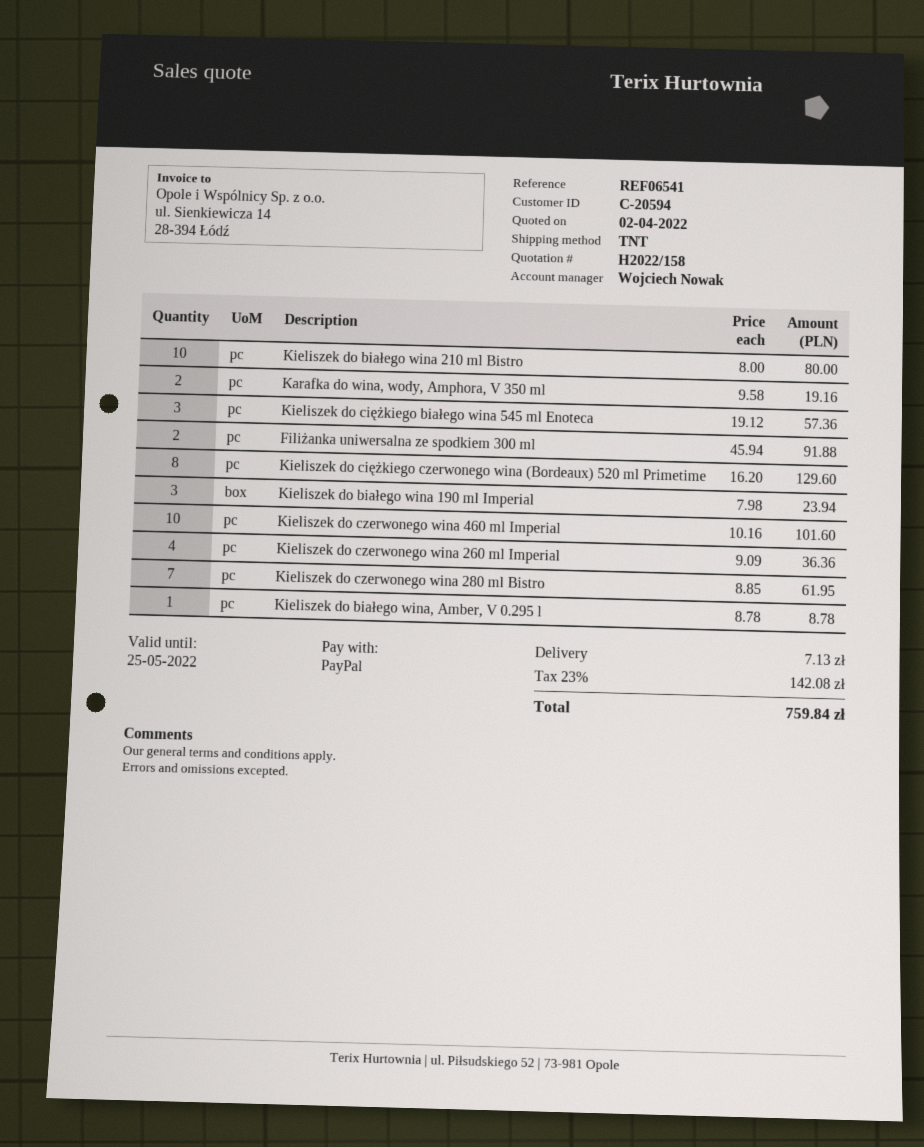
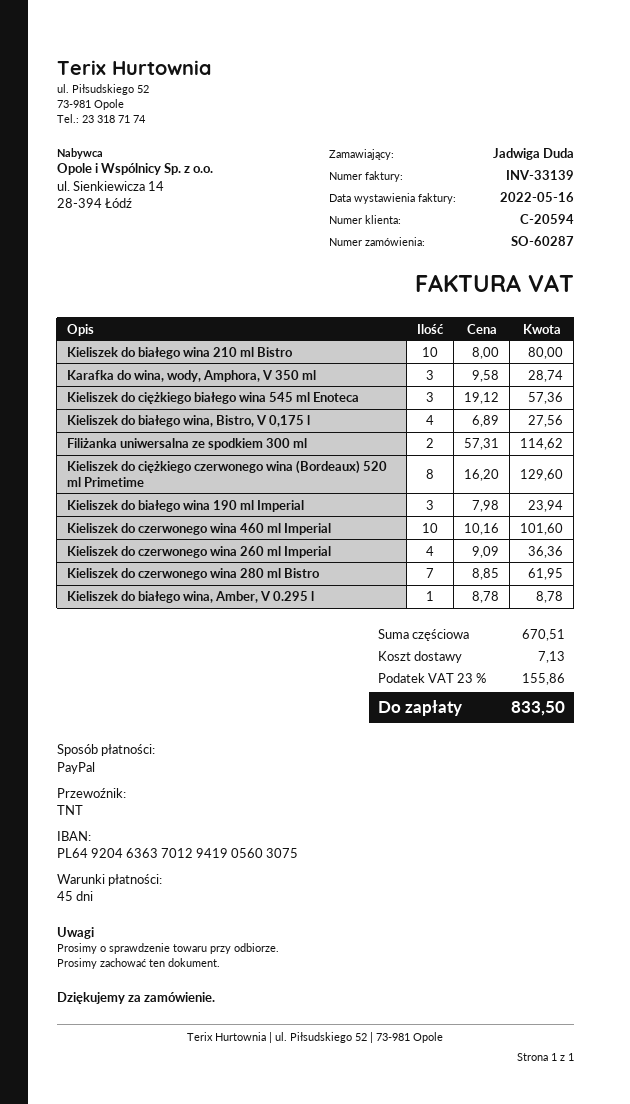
Karafka do wina, wody, Amphora, V 350 ml: 2 x 9.58 = 19.16 -> 3 x 9.58 = 28.74
Filiżanka uniwersalna ze spodkiem 300 ml: 2 x 45.94 = 91.88 -> 2 x 57.31 = 114.62
Kieliszek do białego wina, Bistro, V 0,175 l: none -> 4 x 6.89 = 27.56
tax: 23% = 142.08 -> 23% = 155.86
total: 759.84 -> 833.50

